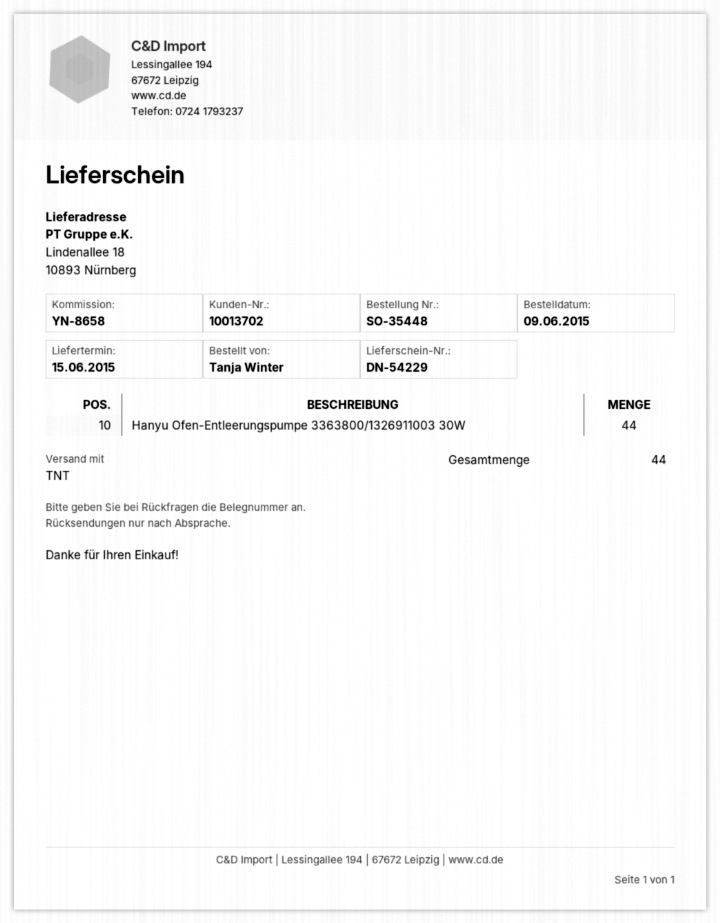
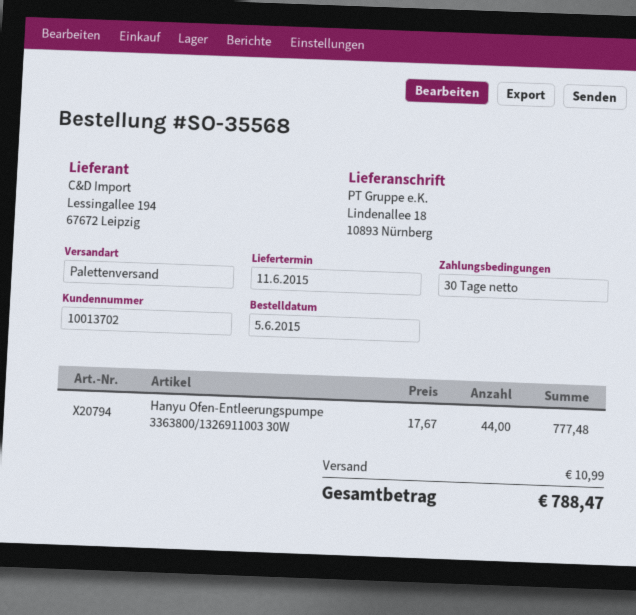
order number: SO-35448 -> SO-35568
order date: 2015-06-09 -> 2015-06-05
delivery date: 2015-06-15 -> 2015-06-11
shipping method: TNT -> pallet freight

